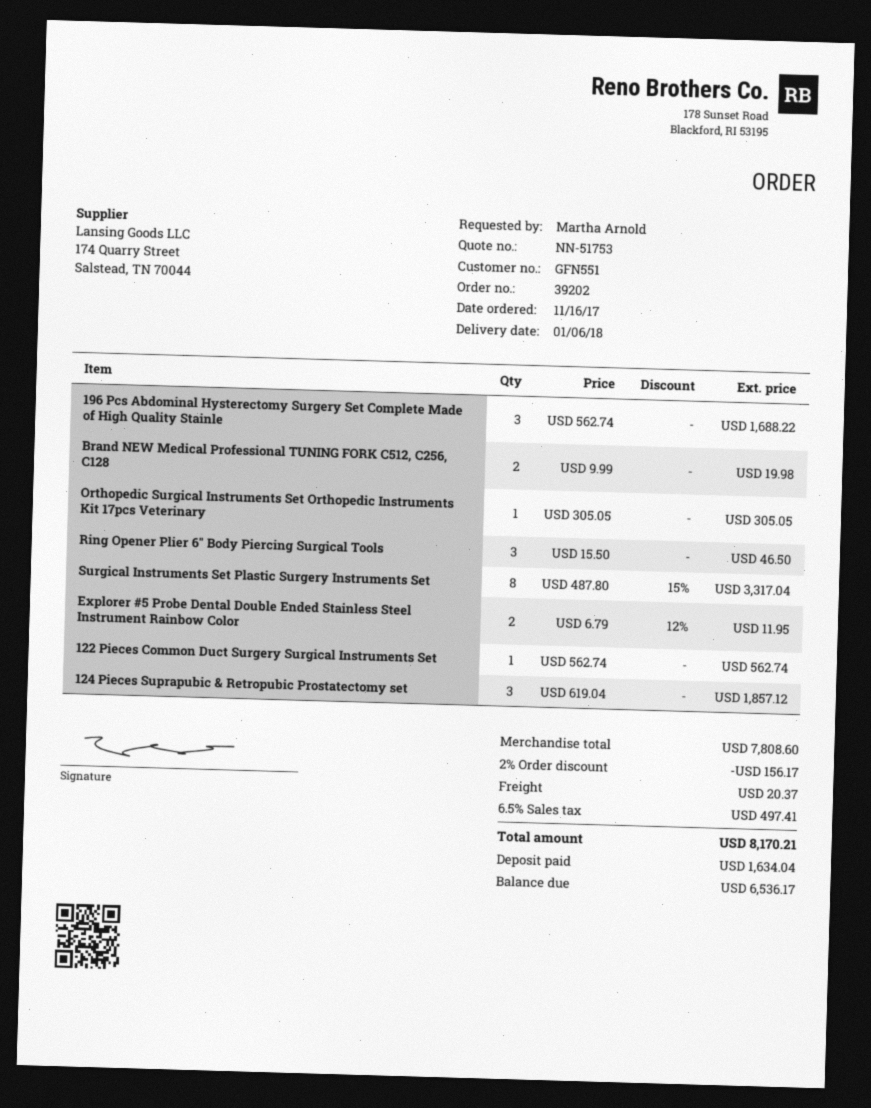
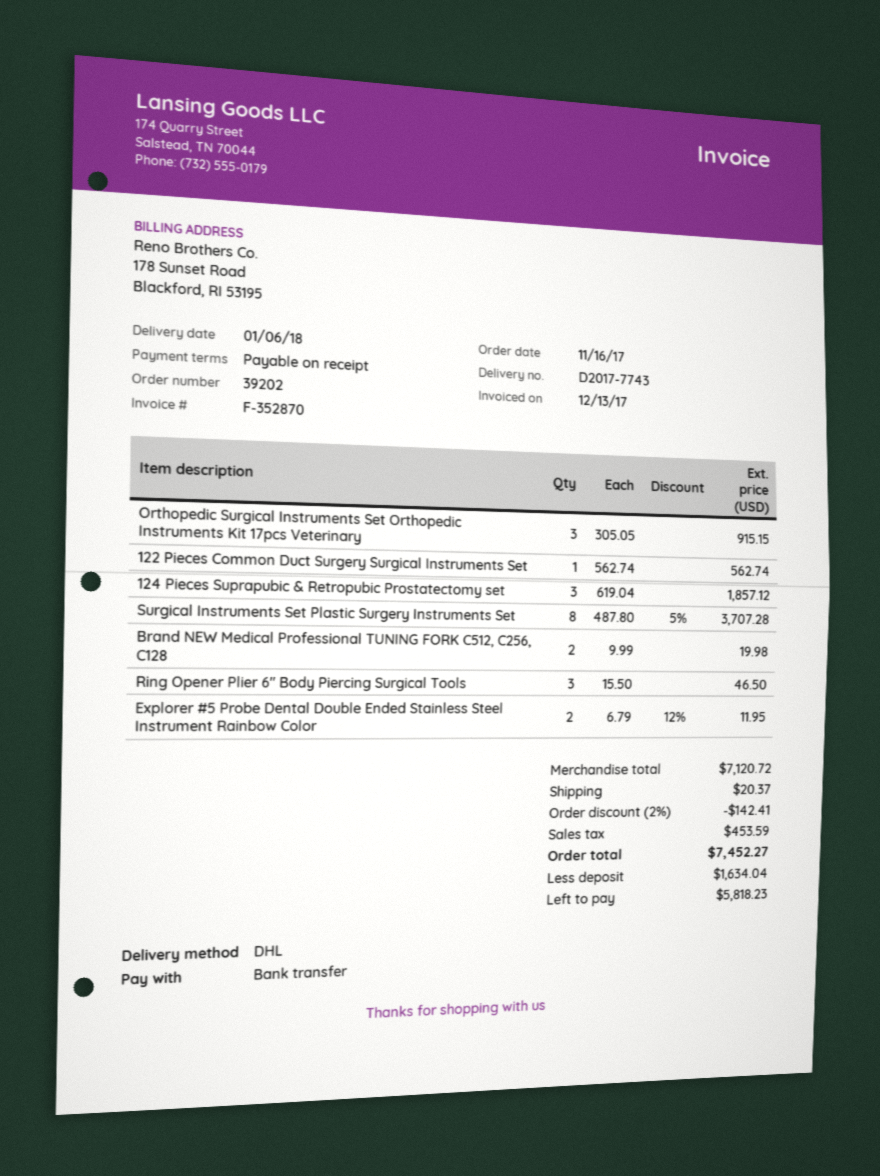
196 Pcs Abdominal Hysterectomy Surgery Set Complete Made of High Quality Stainle: 3 x 562.74 = 1688.22 -> none
Orthopedic Surgical Instruments Set Orthopedic Instruments Kit 17pcs Veterinary: 1 x 305.05 = 305.05 -> 3 x 305.05 = 915.15
Surgical Instruments Set Plastic Surgery Instruments Set: 8 x 487.80 - 15% = 3317.04 -> 8 x 487.80 - 5% = 3707.28
subtotal: 7808.60 -> 7120.72
discount: 2% = 156.17 -> 2% = 142.41
tax: 497.41 -> 453.59
total: 8170.21 -> 7452.27
balance: 6536.17 -> 5818.23

